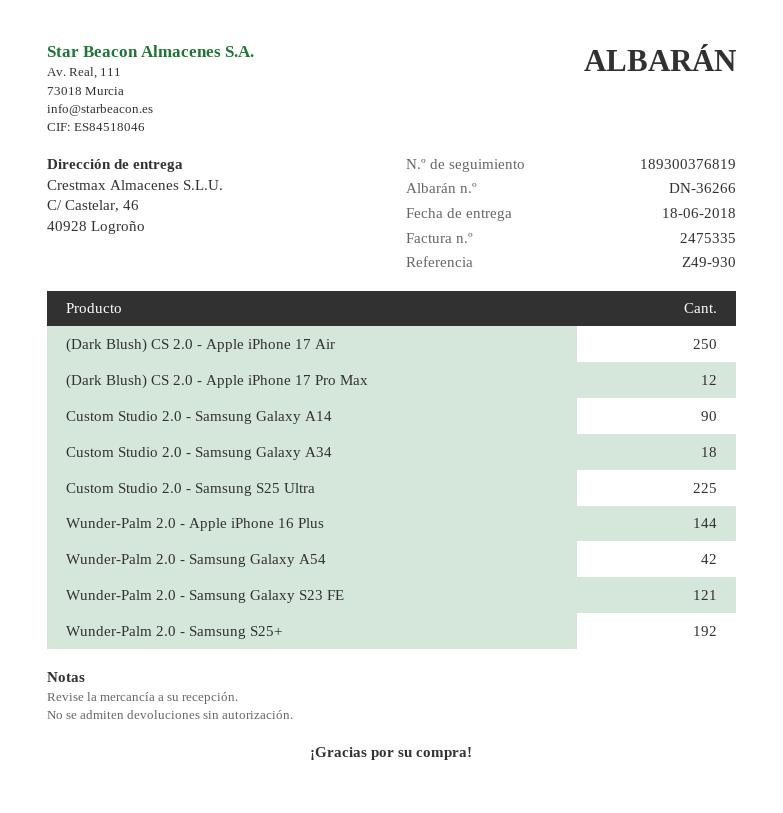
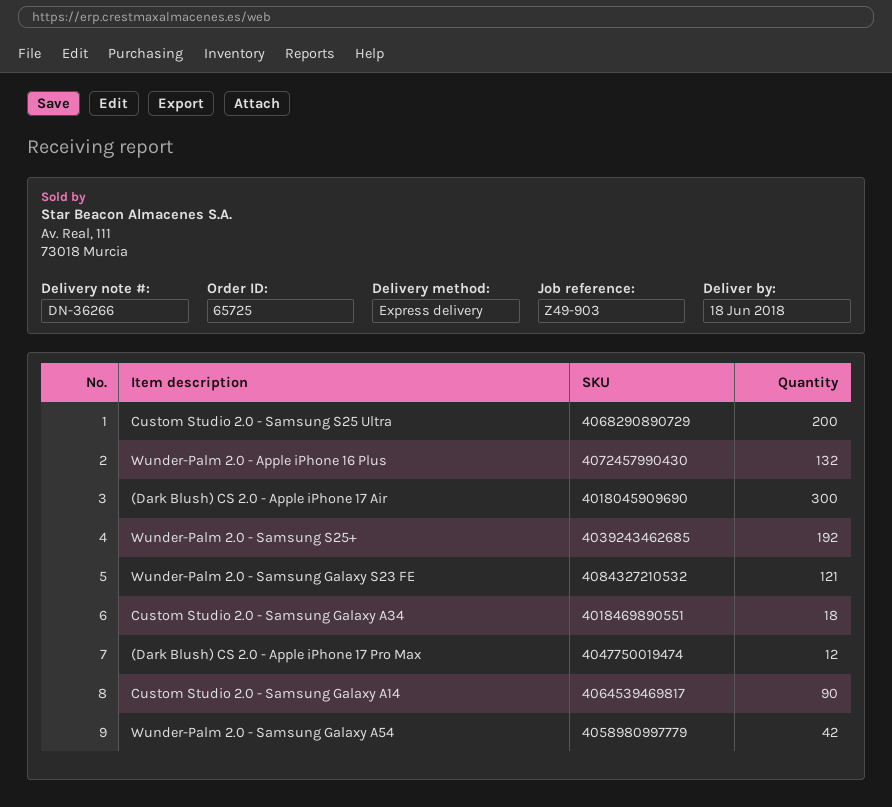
reference: Z49-930 -> Z49-903
(Dark Blush) CS 2.0 - Apple iPhone 17 Air: 250 -> 300
Custom Studio 2.0 - Samsung S25 Ultra: 225 -> 200
Wunder-Palm 2.0 - Apple iPhone 16 Plus: 144 -> 132

